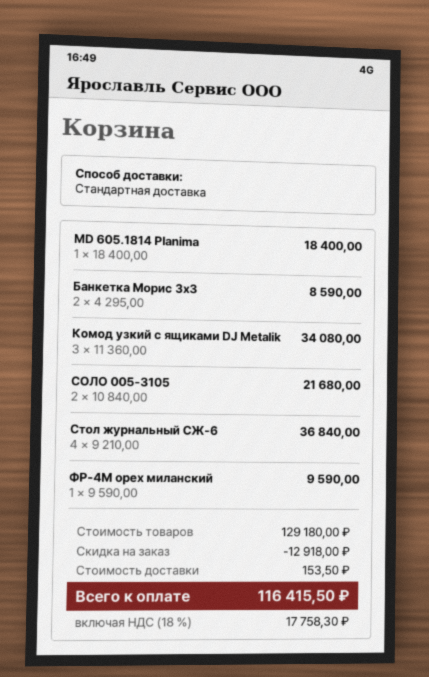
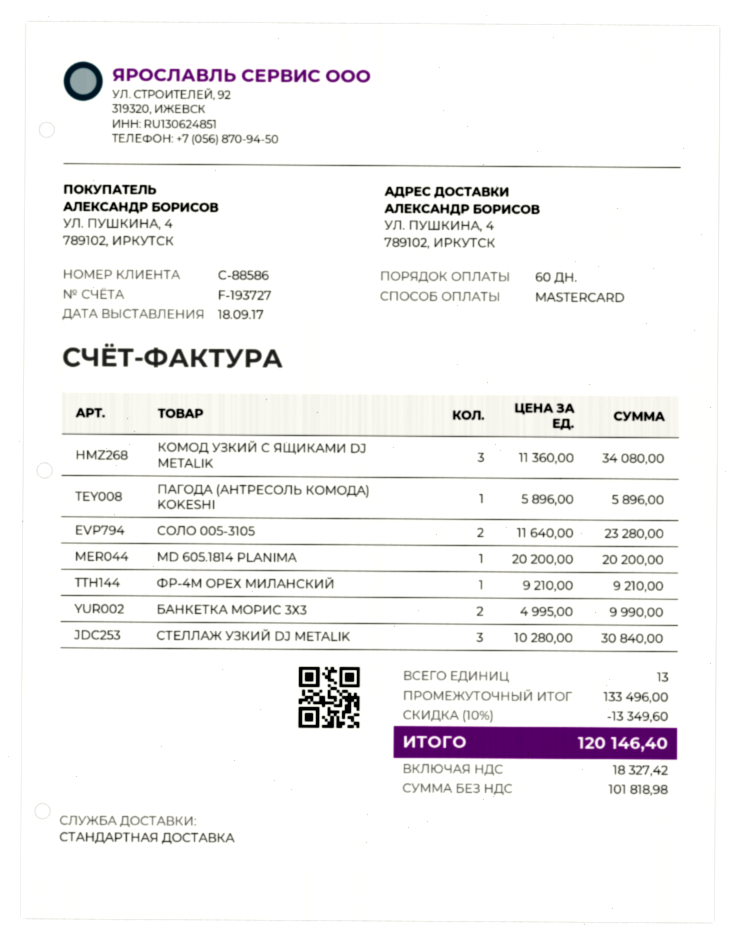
MD 605.1814 Planima: 1 x 18400.00 = 18400.00 -> 1 x 20200.00 = 20200.00
Банкетка Морис 3х3: 2 x 4295.00 = 8590.00 -> 2 x 4995.00 = 9990.00
СОЛО 005-3105: 2 x 10840.00 = 21680.00 -> 2 x 11640.00 = 23280.00
Стол журнальный СЖ-6: 4 x 9210.00 = 36840.00 -> none
ФР-4М орех миланский: 1 x 9590.00 = 9590.00 -> 1 x 9210.00 = 9210.00
ПАГОДА (АНТРЕСОЛЬ КОМОДА) KOKESHI: none -> 1 x 5896.00 = 5896.00
СТЕЛЛАЖ УЗКИЙ DJ METALIK: none -> 3 x 10280.00 = 30840.00
subtotal: 129180.00 -> 133496.00
discount: 12918.00 -> 13349.60
shipping: 153.50 -> none
tax: 17758.30 -> 18327.42
total: 116415.50 -> 120146.40

